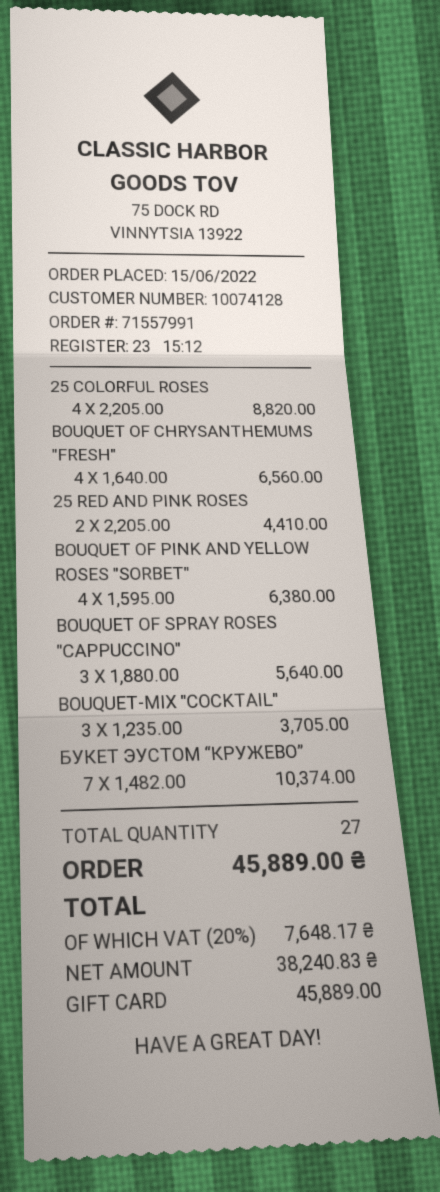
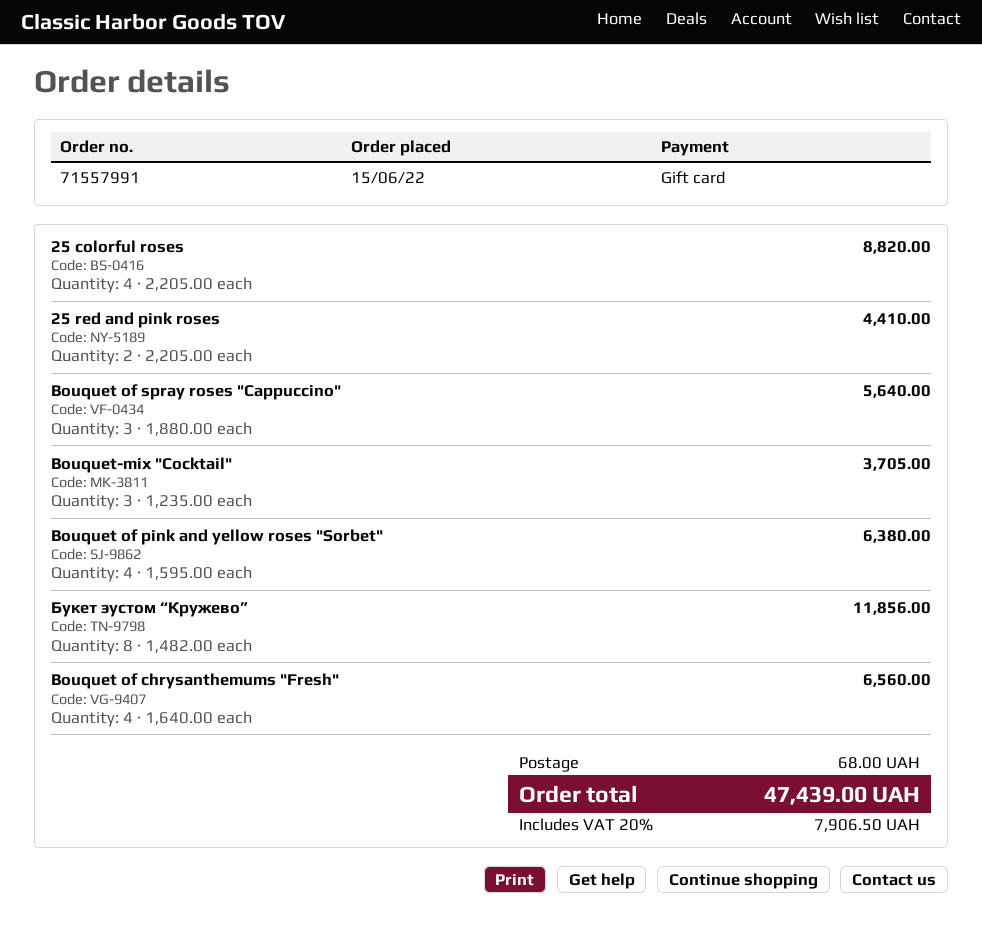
БУКЕТ ЭУСТОМ “КРУЖЕВО”: 7 x 1482.00 = 10374.00 -> 8 x 1482.00 = 11856.00
shipping: none -> 68.00
tax: 20% = 7648.17 -> 20% = 7906.50
total: 45889.00 -> 47439.00

